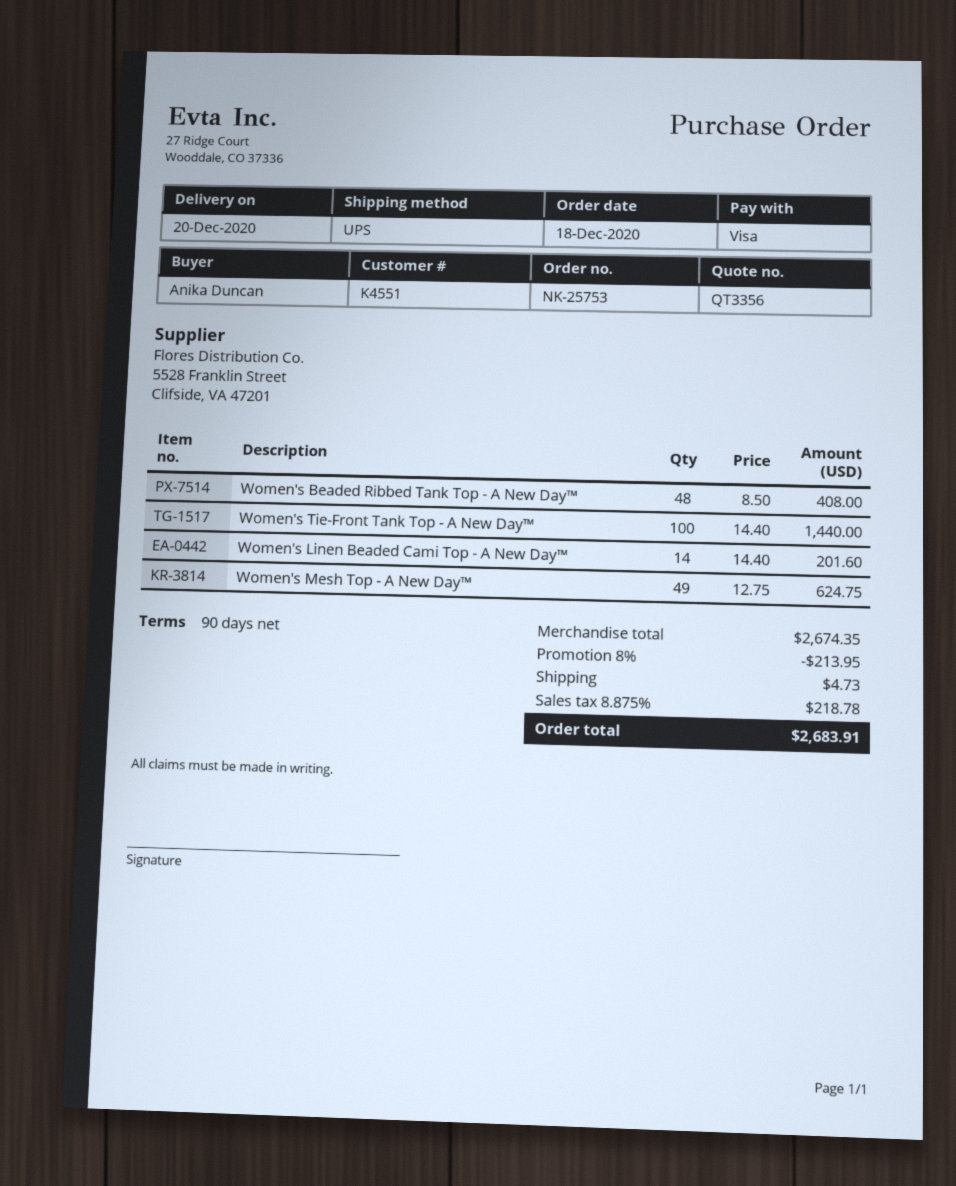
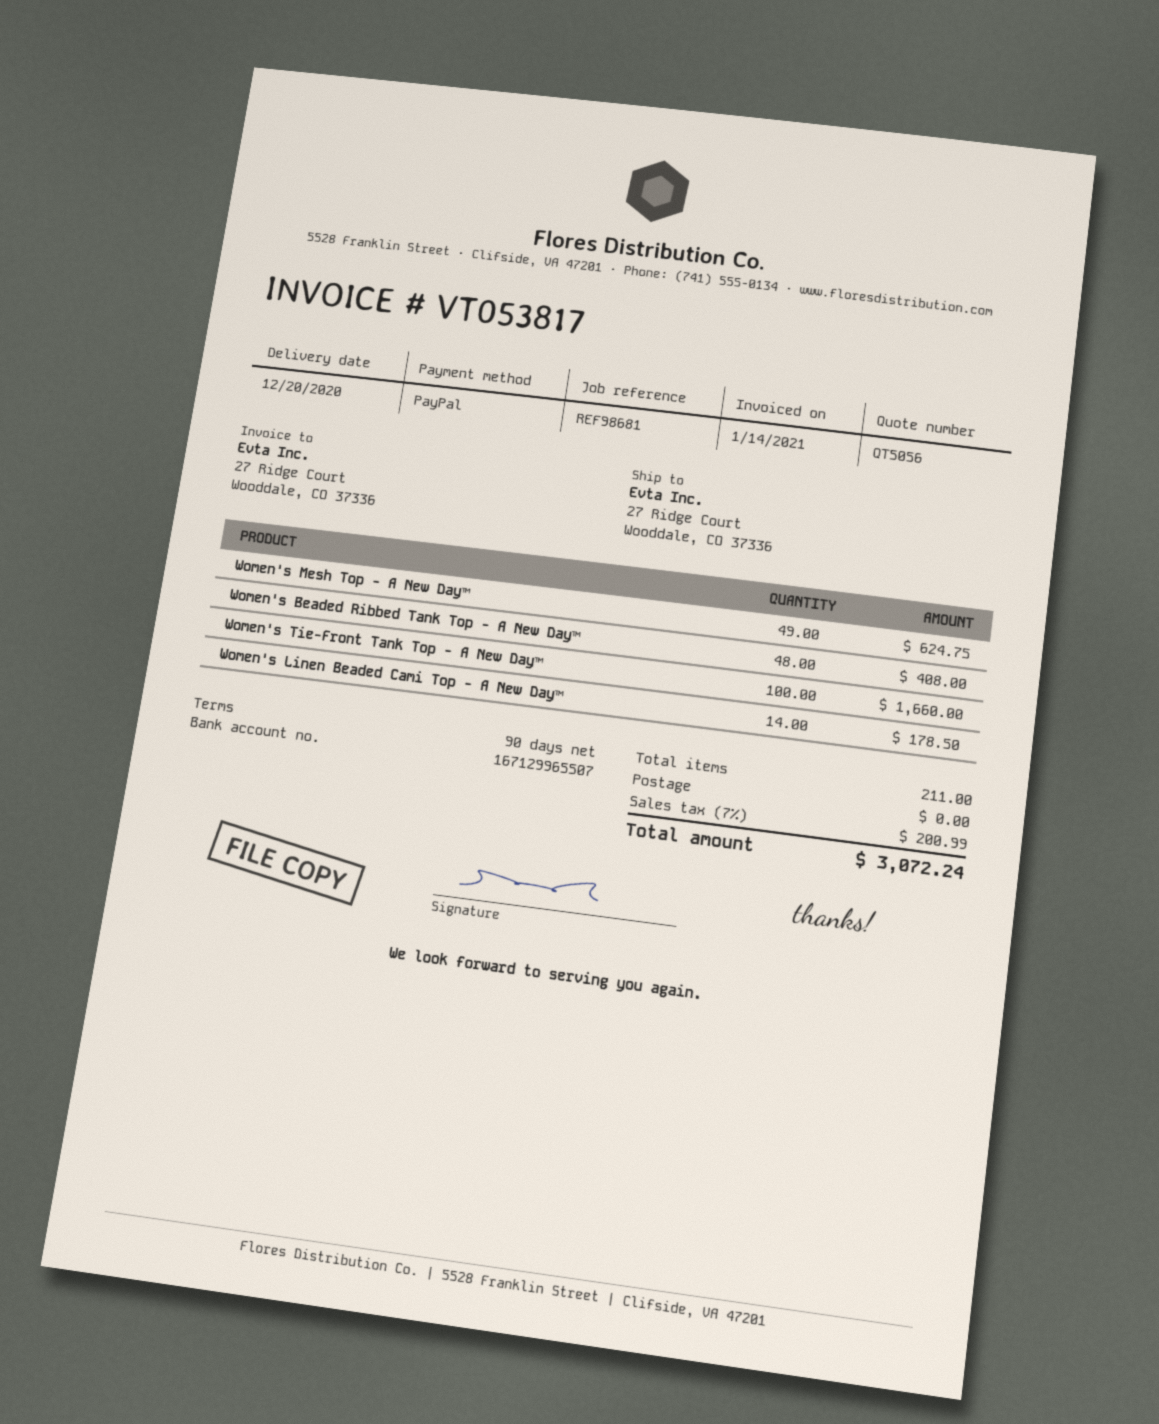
quote number: QT3356 -> QT5056
payment method: Visa -> PayPal
Women's Tie-Front Tank Top - A New Day™: 100 for 1440.00 -> 100 for 1660.00
Women's Linen Beaded Cami Top - A New Day™: 14 for 201.60 -> 14 for 178.50
discount: 8% = 213.95 -> none
shipping: 4.73 -> 0.00
tax: 8.875% = 218.78 -> 7% = 200.99
total: 2683.91 -> 3072.24

